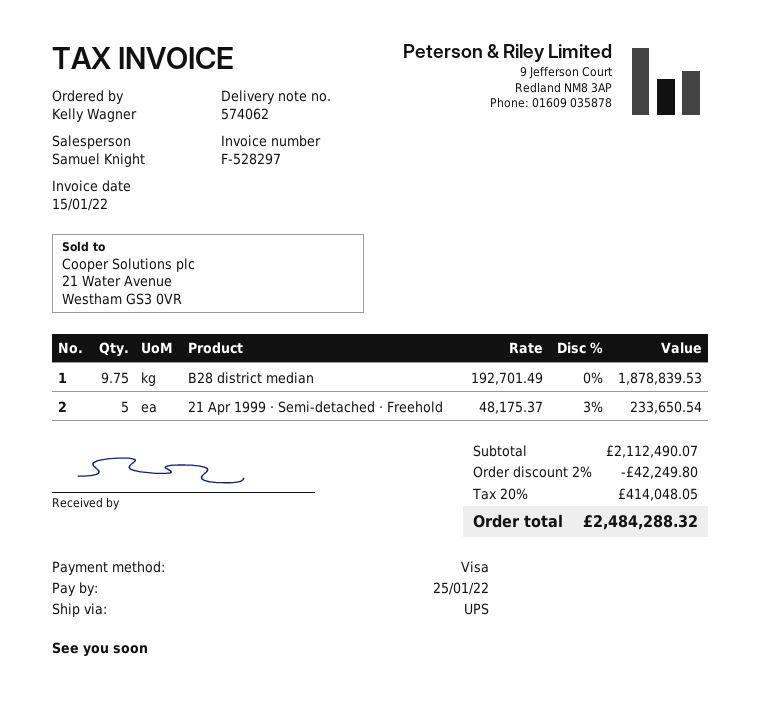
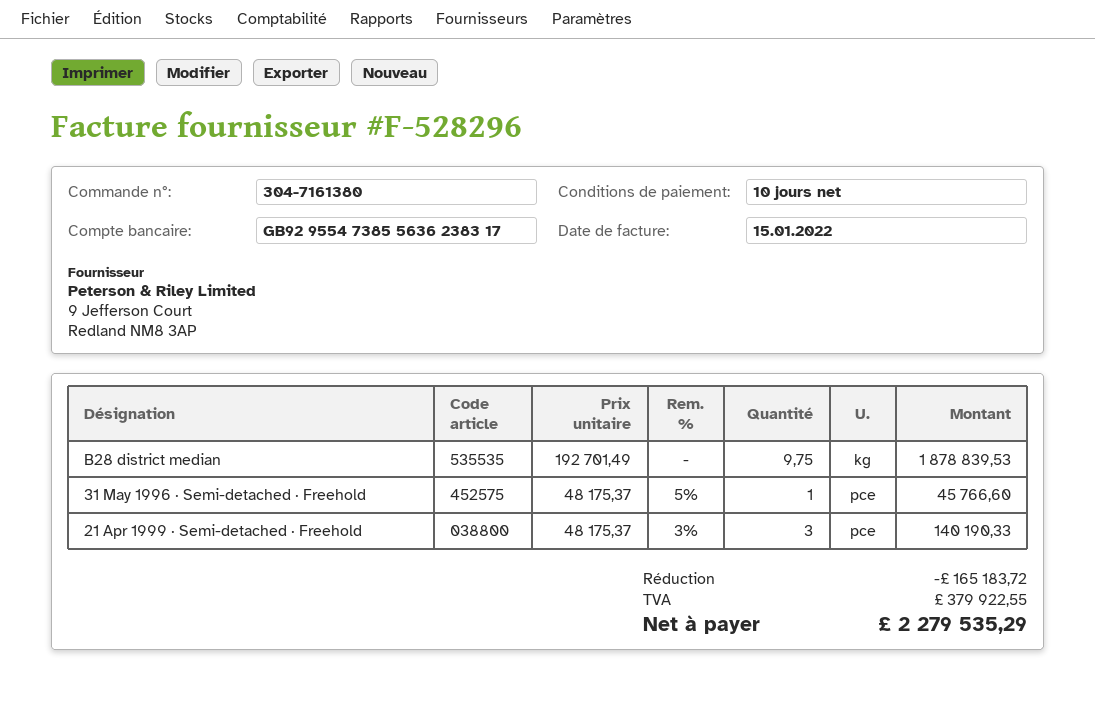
invoice number: F-528297 -> F-528296
21 Apr 1999 · Semi-detached · Freehold: 5 x 48175.37 - 3% = 233650.54 -> 3 x 48175.37 - 3% = 140190.33
31 May 1996 · Semi-detached · Freehold: none -> 1 x 48175.37 - 5% = 45766.60
discount: 42249.80 -> 165183.72
tax: 414048.05 -> 379922.55
total: 2484288.32 -> 2279535.29

